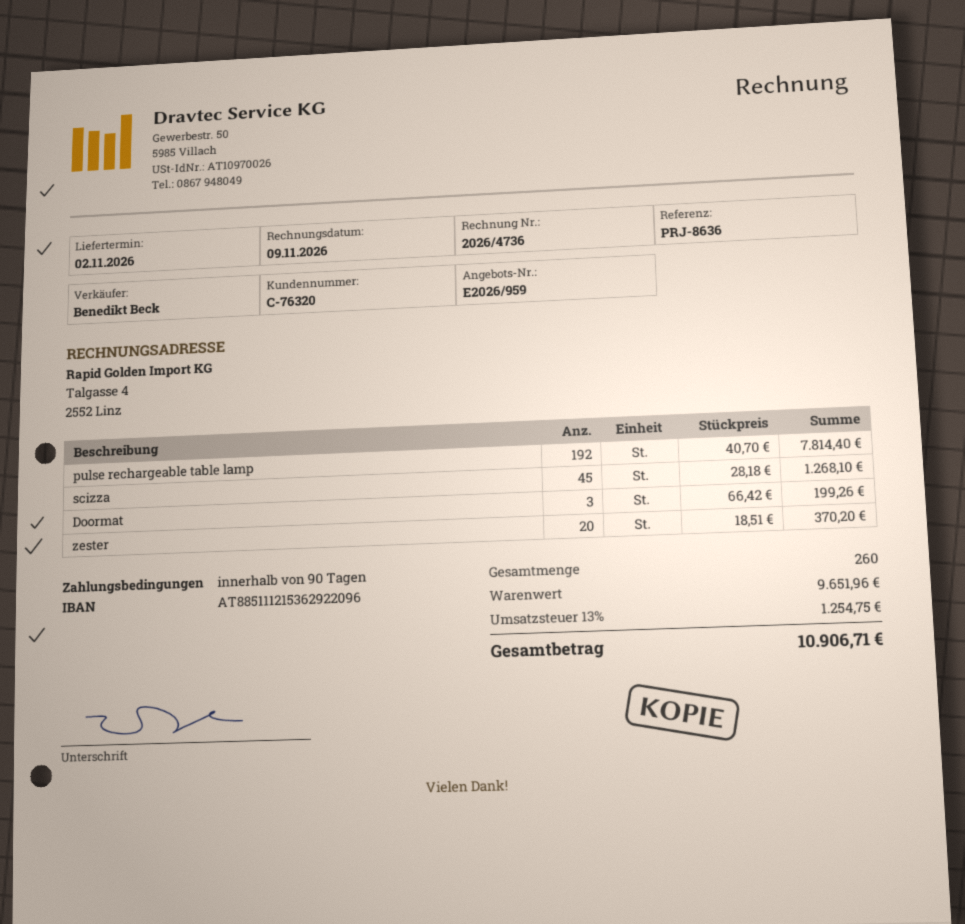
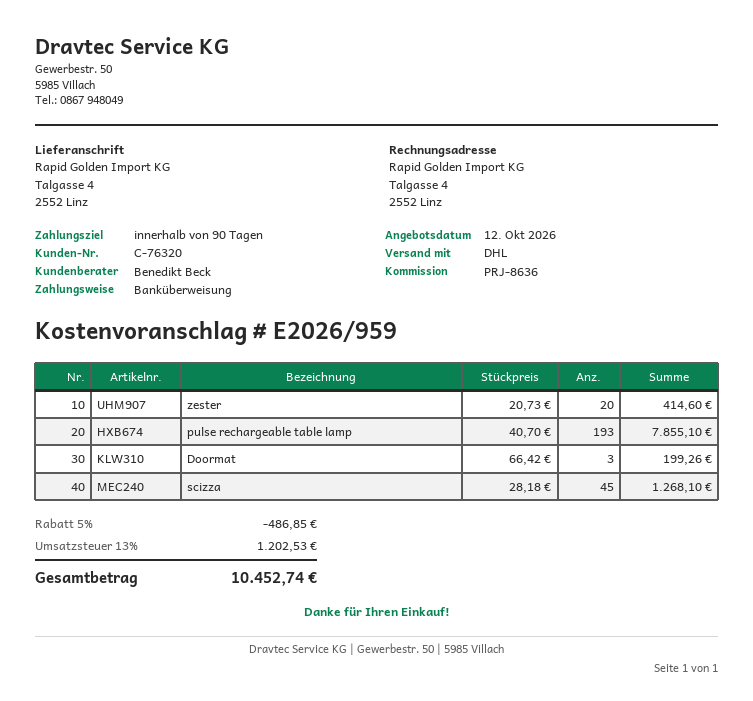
pulse rechargeable table lamp: 192 x 40.70 = 7814.40 -> 193 x 40.70 = 7855.10
zester: 20 x 18.51 = 370.20 -> 20 x 20.73 = 414.60
discount: none -> 5% = 486.85
tax: 13% = 1254.75 -> 13% = 1202.53
total: 10906.71 -> 10452.74

